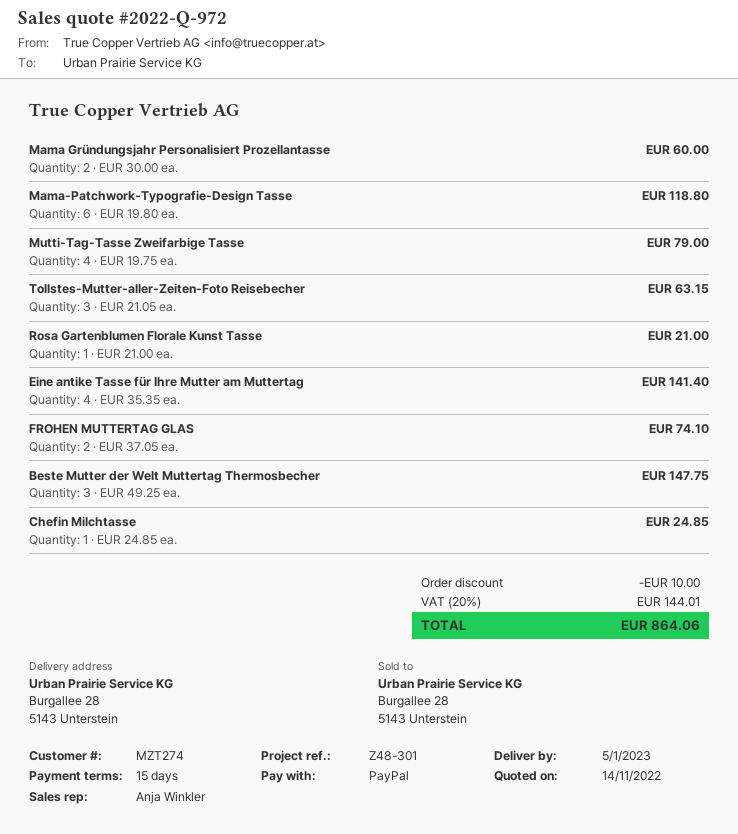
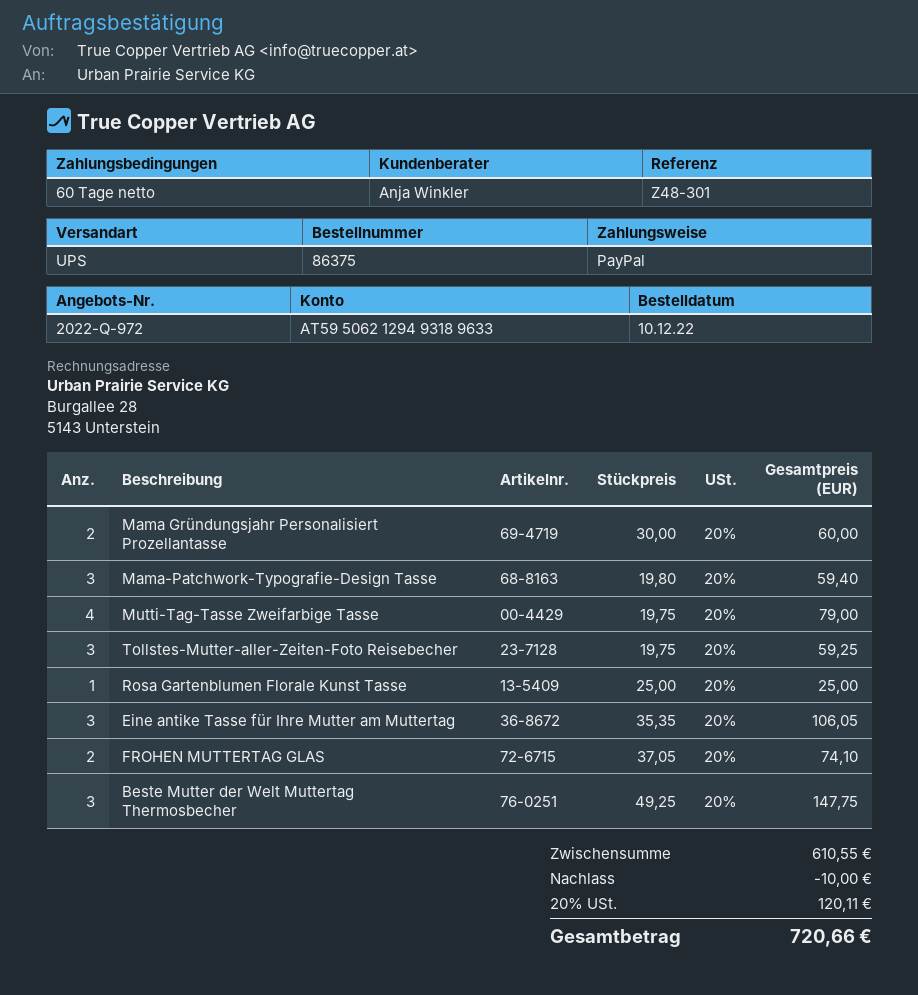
payment terms: 15 days -> 60 days
Mama-Patchwork-Typografie-Design Tasse: 6 x 19.80 = 118.80 -> 3 x 19.80 = 59.40
Tollstes-Mutter-aller-Zeiten-Foto Reisebecher: 3 x 21.05 = 63.15 -> 3 x 19.75 = 59.25
Rosa Gartenblumen Florale Kunst Tasse: 1 x 21.00 = 21.00 -> 1 x 25.00 = 25.00
Eine antike Tasse für Ihre Mutter am Muttertag: 4 x 35.35 = 141.40 -> 3 x 35.35 = 106.05
Chefin Milchtasse: 1 x 24.85 = 24.85 -> none
tax: 20% = 144.01 -> 20% = 120.11
total: 864.06 -> 720.66

